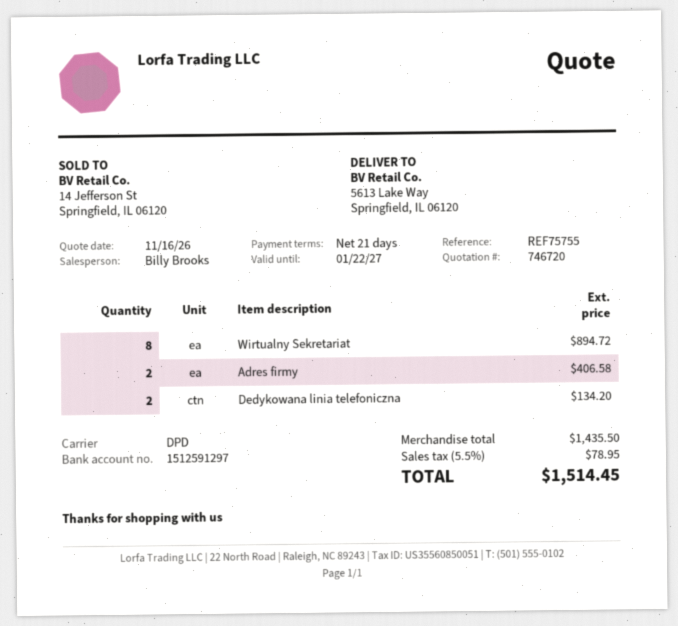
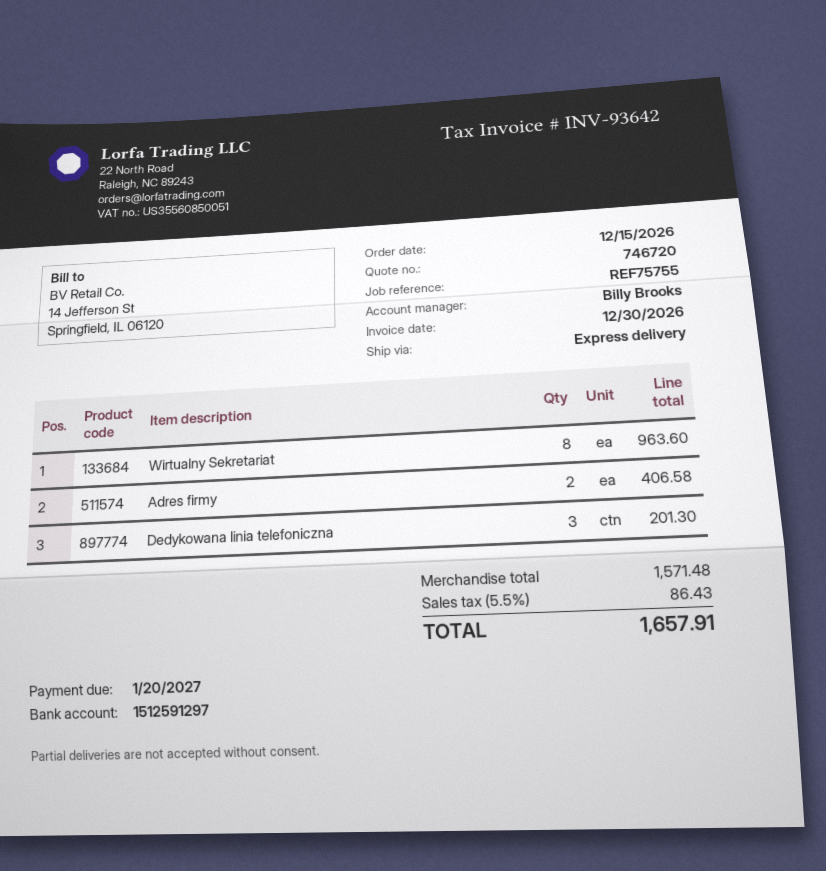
shipping method: DPD -> express
Wirtualny Sekretariat: 8 for 894.72 -> 8 for 963.60
Dedykowana linia telefoniczna: 2 for 134.20 -> 3 for 201.30
subtotal: 1435.50 -> 1571.48
tax: 5.5% = 78.95 -> 5.5% = 86.43
total: 1514.45 -> 1657.91

